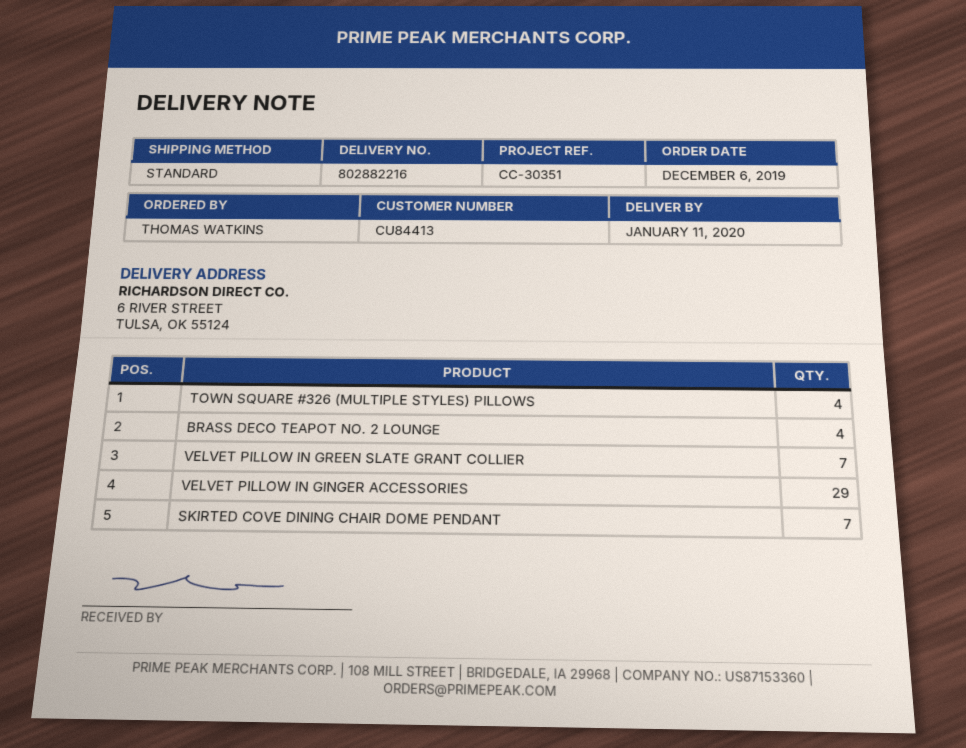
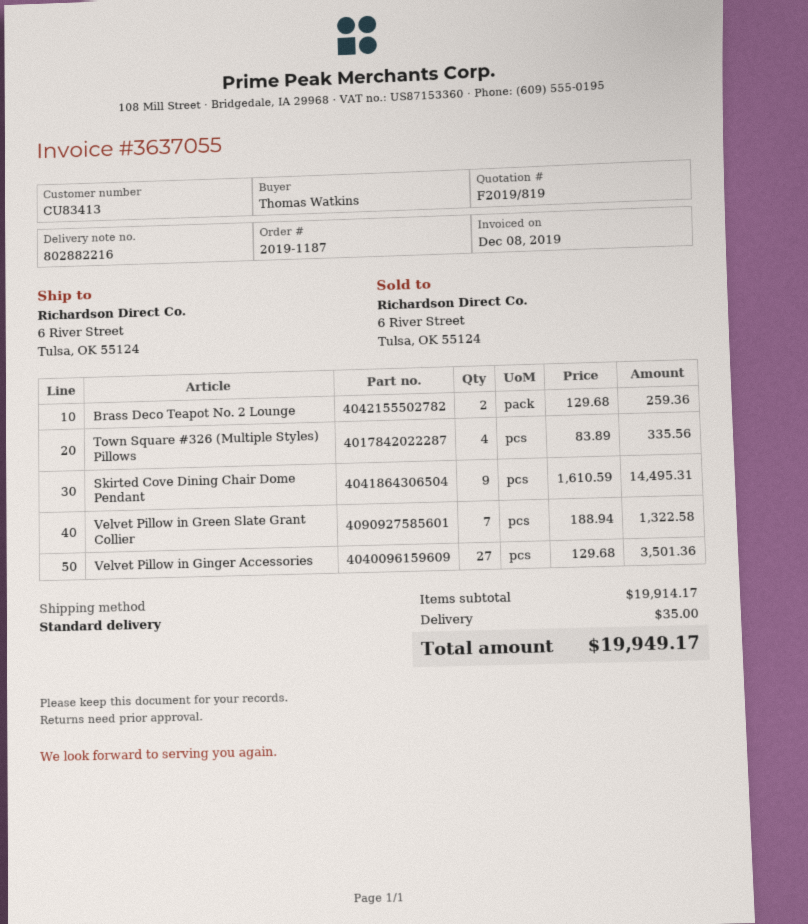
customer number: CU84413 -> CU83413
BRASS DECO TEAPOT NO. 2 LOUNGE: 4 -> 2
VELVET PILLOW IN GINGER ACCESSORIES: 29 -> 27
SKIRTED COVE DINING CHAIR DOME PENDANT: 7 -> 9

